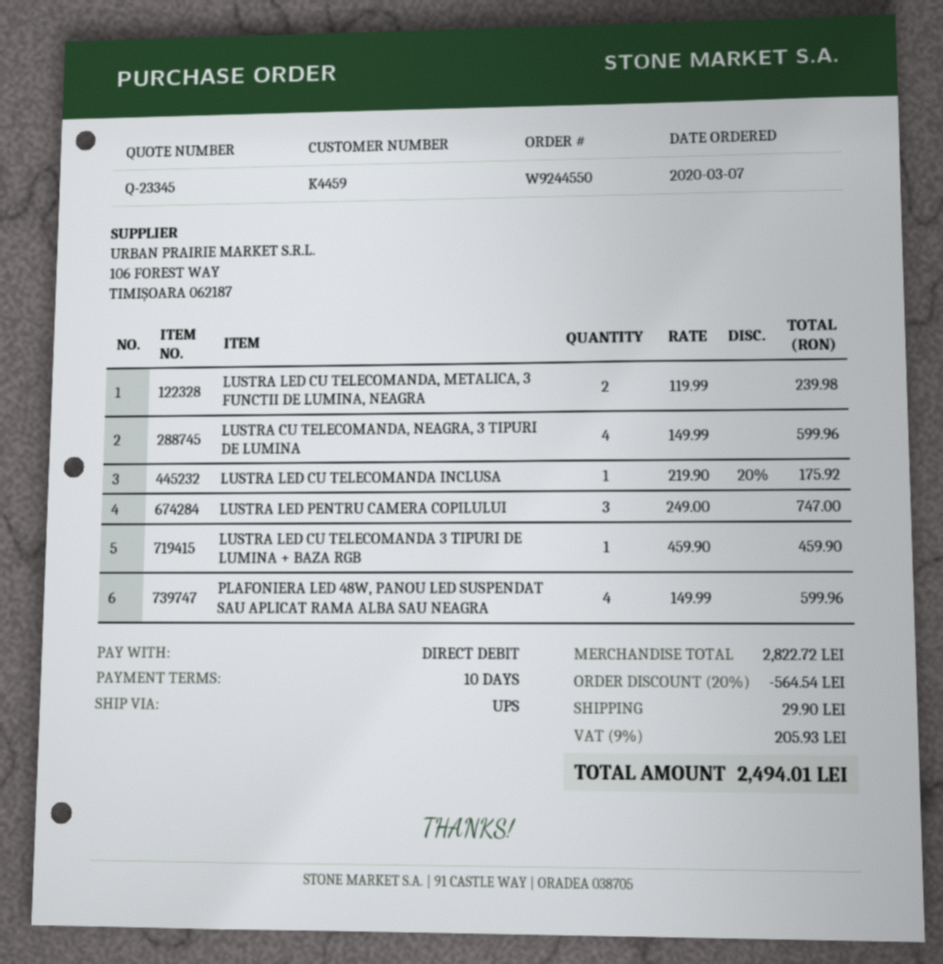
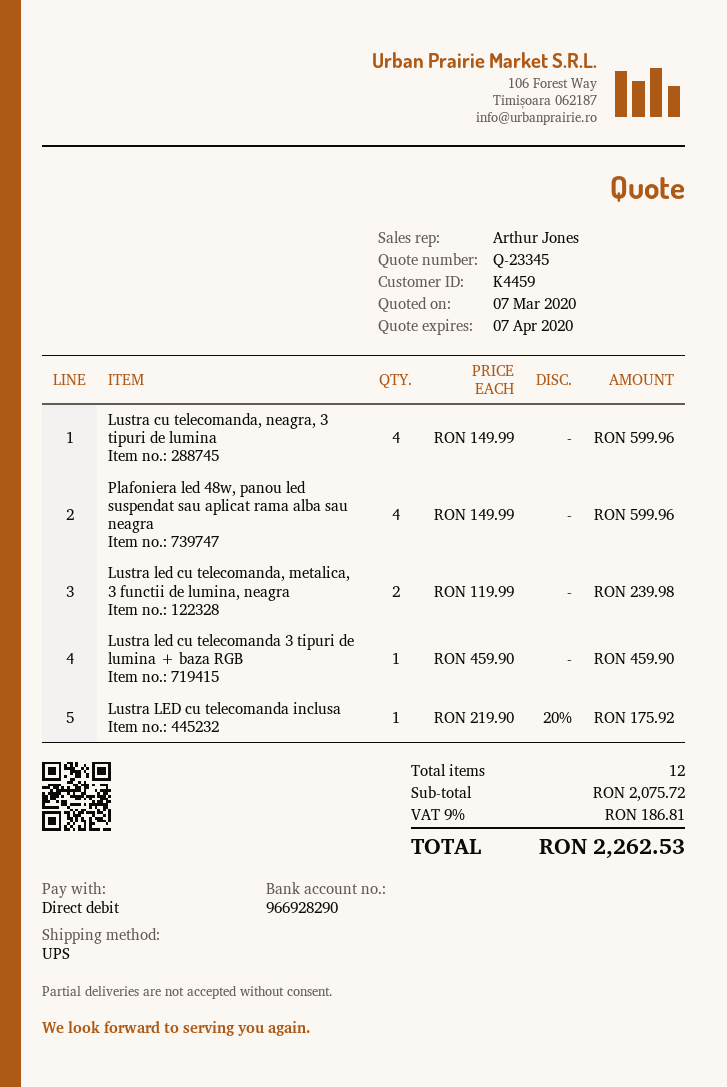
LUSTRA LED PENTRU CAMERA COPILULUI: 3 x 249.00 = 747.00 -> none
subtotal: 2822.72 -> 2075.72
discount: 20% = 564.54 -> none
shipping: 29.90 -> none
tax: 9% = 205.93 -> 9% = 186.81
total: 2494.01 -> 2262.53

